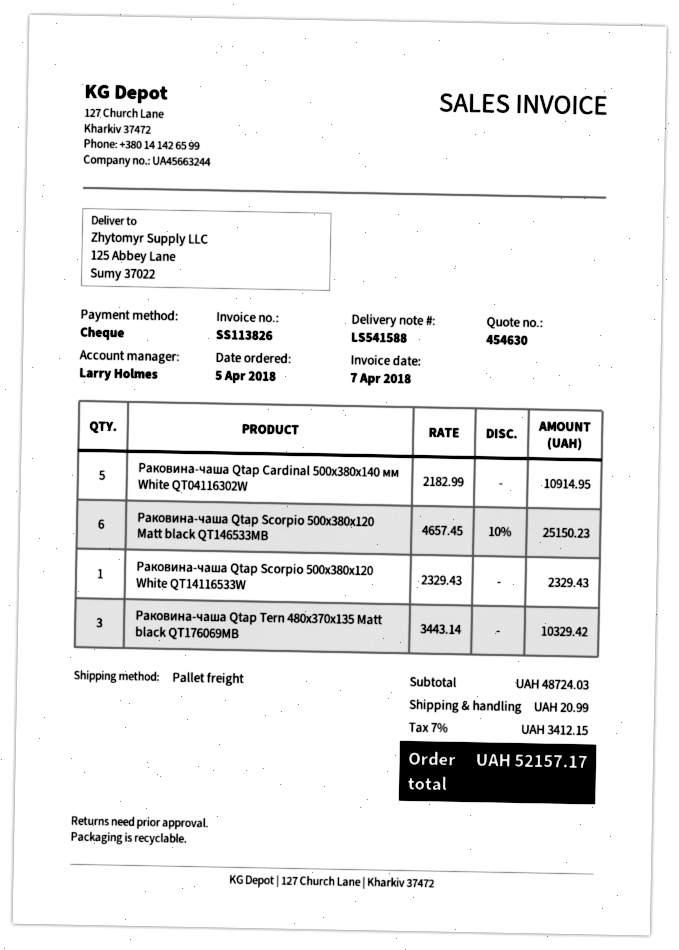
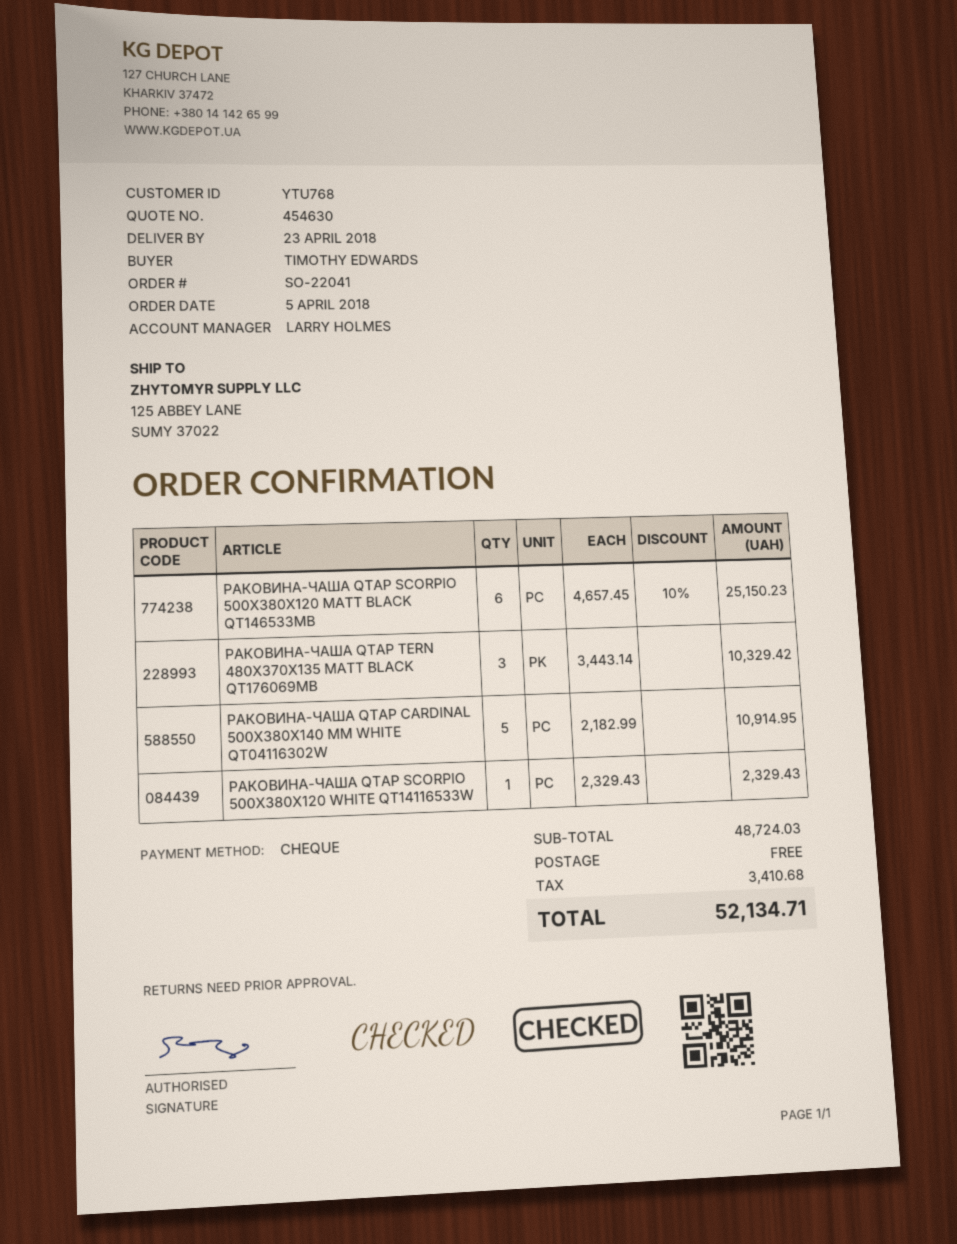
shipping: 20.99 -> 0.00
tax: 3412.15 -> 3410.68
total: 52157.17 -> 52134.71

